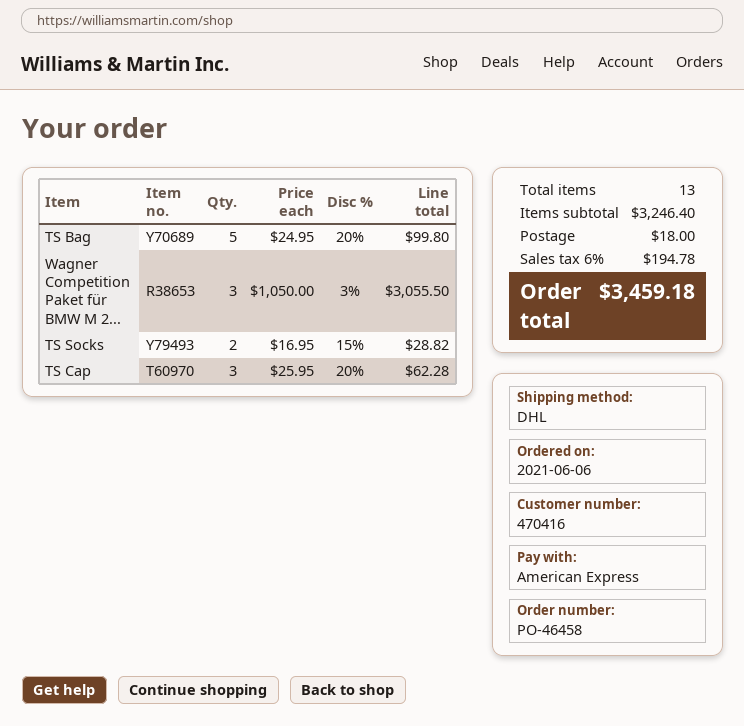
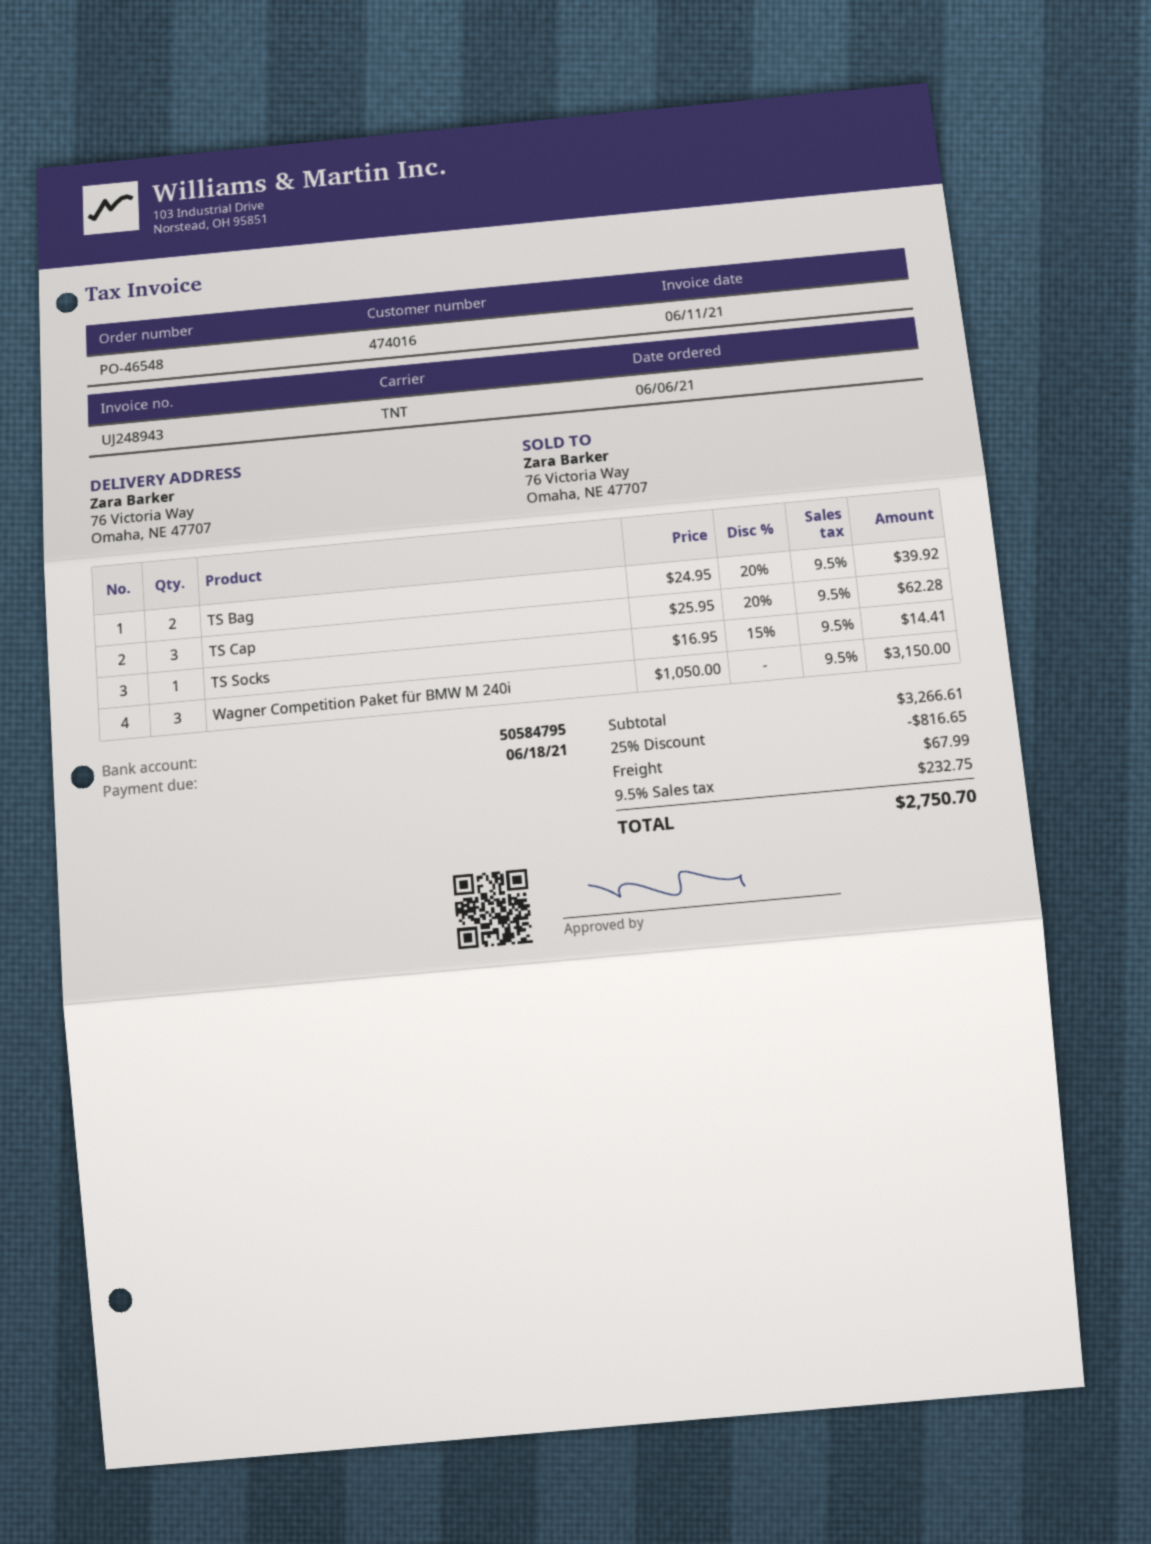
order number: PO-46458 -> PO-46548
customer number: 470416 -> 474016
shipping method: DHL -> TNT
TS Bag: 5 x 24.95 - 20% = 99.80 -> 2 x 24.95 - 20% = 39.92
Wagner Competition Paket für BMW M 2...: 3 x 1050.00 - 3% = 3055.50 -> 3 x 1050.00 = 3150.00
TS Socks: 2 x 16.95 - 15% = 28.82 -> 1 x 16.95 - 15% = 14.41
subtotal: 3246.40 -> 3266.61
discount: none -> 25% = 816.65
shipping: 18.00 -> 67.99
tax: 6% = 194.78 -> 9.5% = 232.75
total: 3459.18 -> 2750.70

